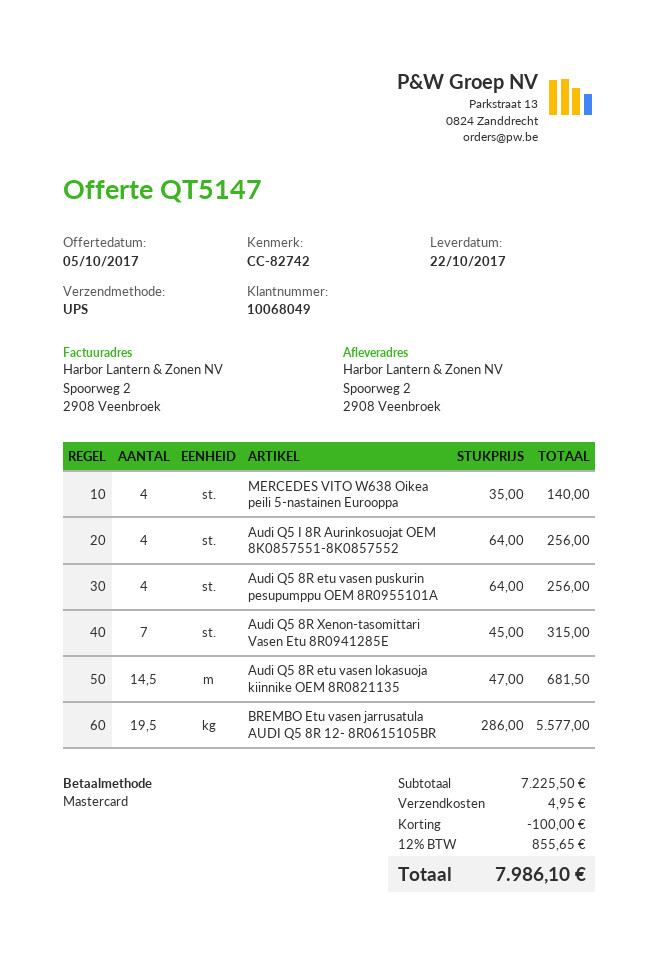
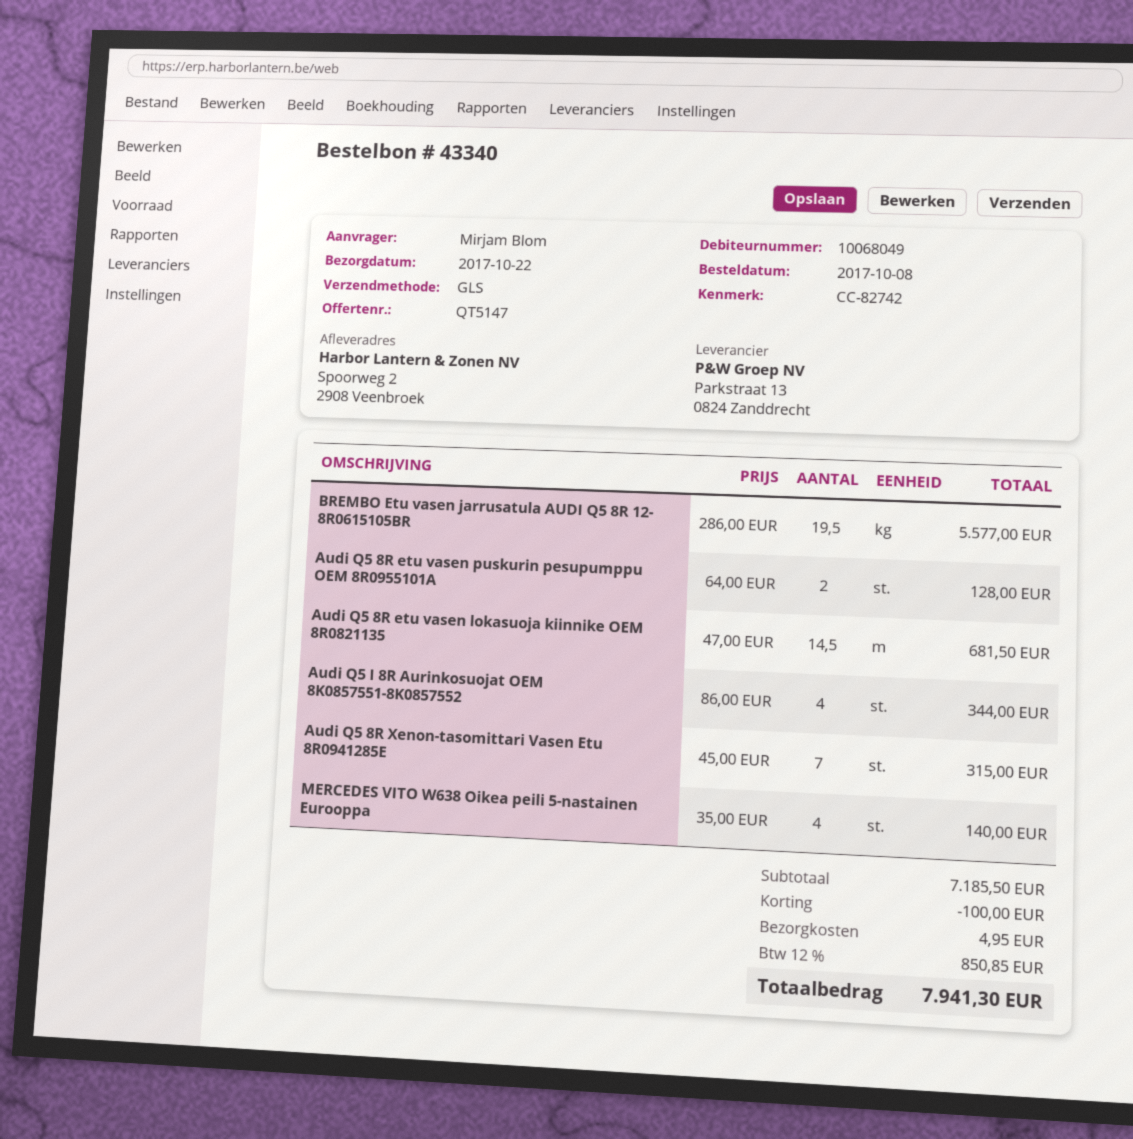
shipping method: UPS -> GLS
Audi Q5 I 8R Aurinkosuojat OEM 8K0857551-8K0857552: 4 x 64.00 = 256.00 -> 4 x 86.00 = 344.00
Audi Q5 8R etu vasen puskurin pesupumppu OEM 8R0955101A: 4 x 64.00 = 256.00 -> 2 x 64.00 = 128.00
subtotal: 7225.50 -> 7185.50
tax: 12% = 855.65 -> 12% = 850.85
total: 7986.10 -> 7941.30

